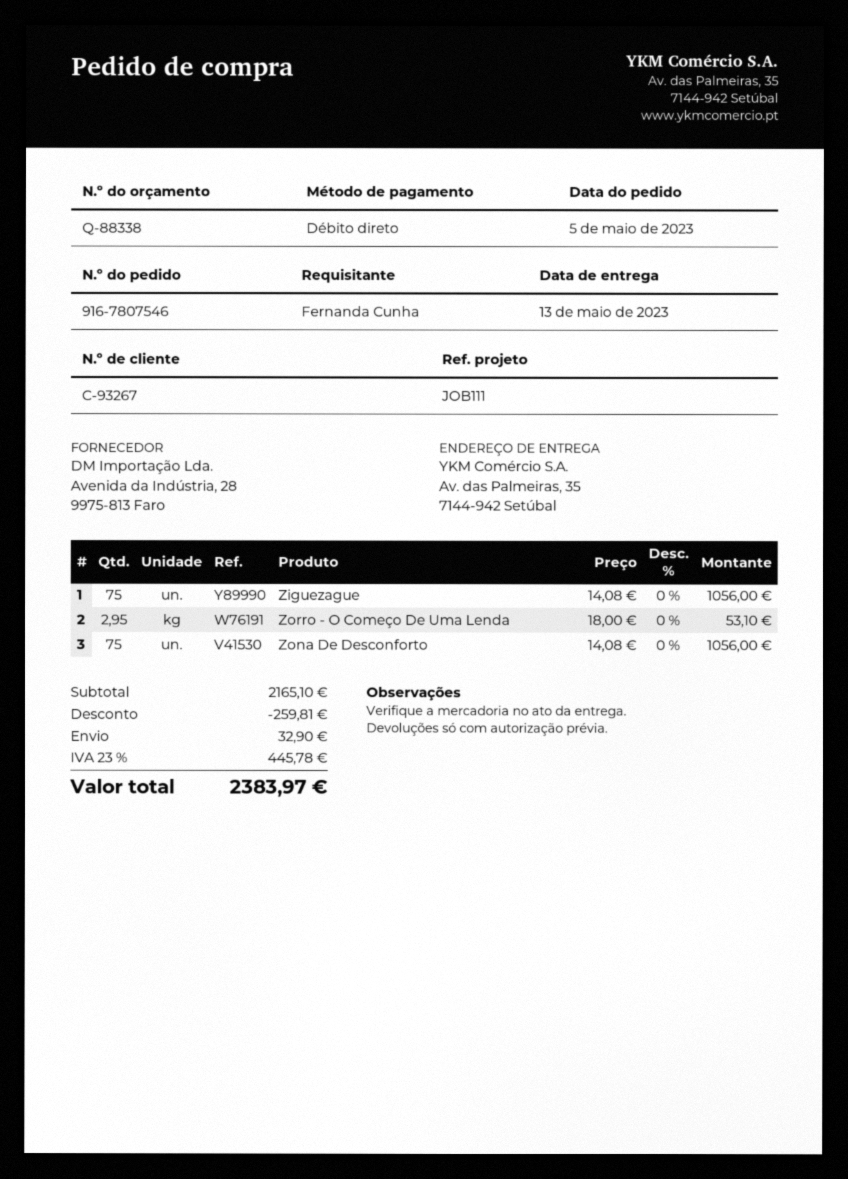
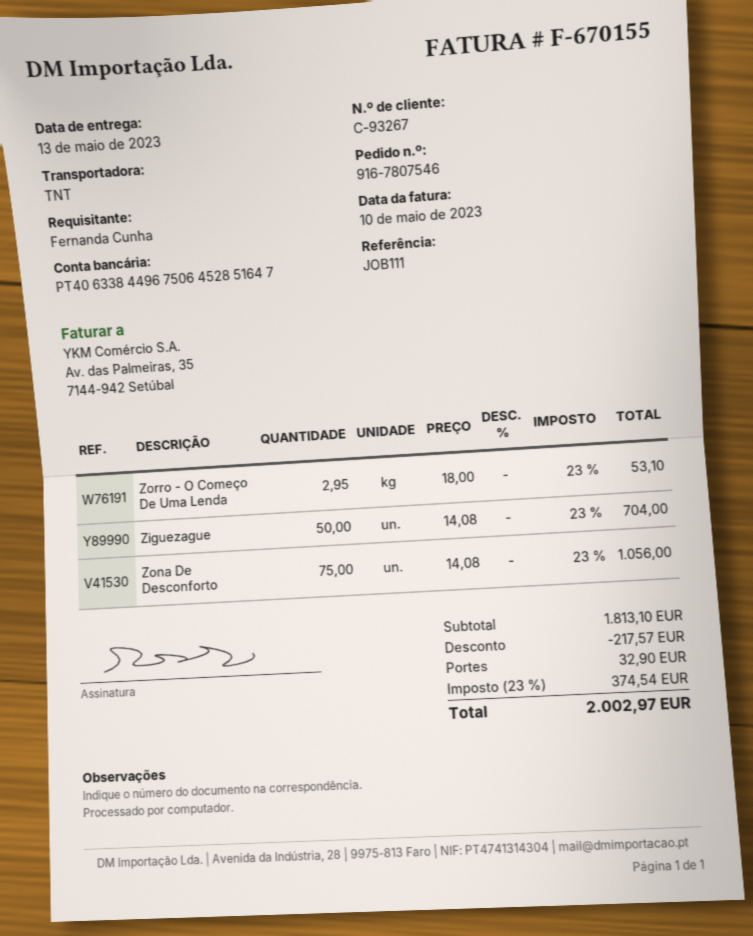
Ziguezague: 75 x 14.08 = 1056.00 -> 50 x 14.08 = 704.00
subtotal: 2165.10 -> 1813.10
discount: 259.81 -> 217.57
tax: 23% = 445.78 -> 23% = 374.54
total: 2383.97 -> 2002.97

